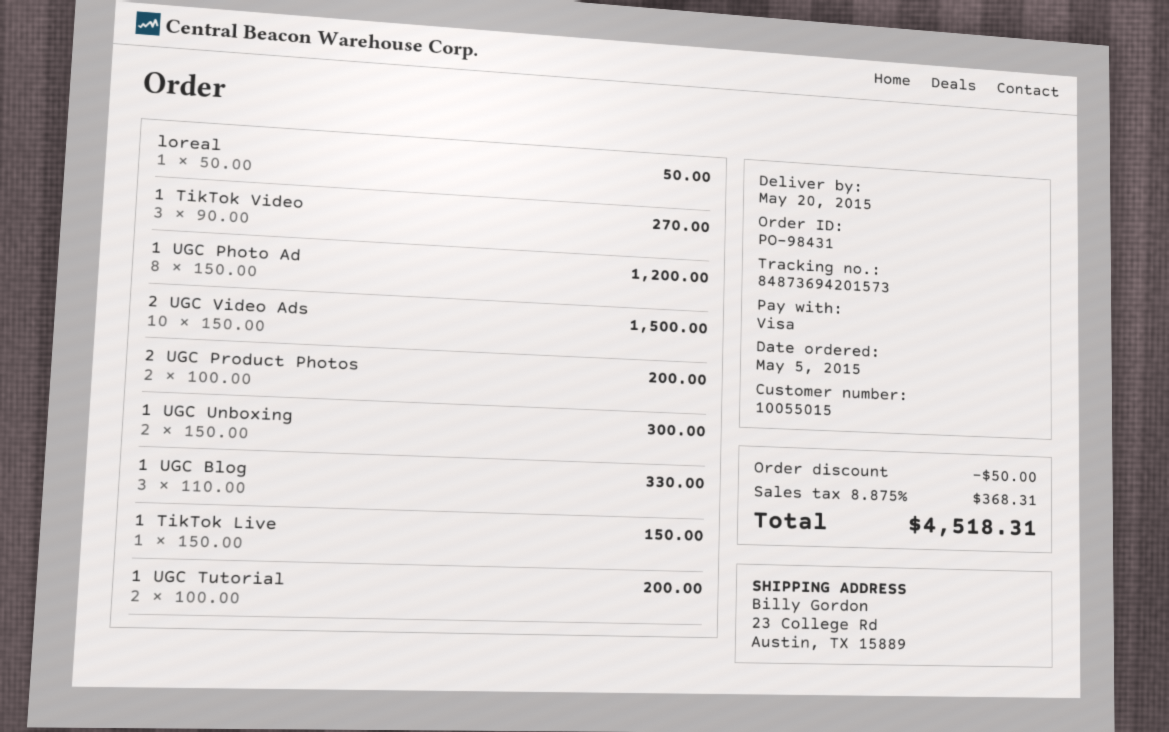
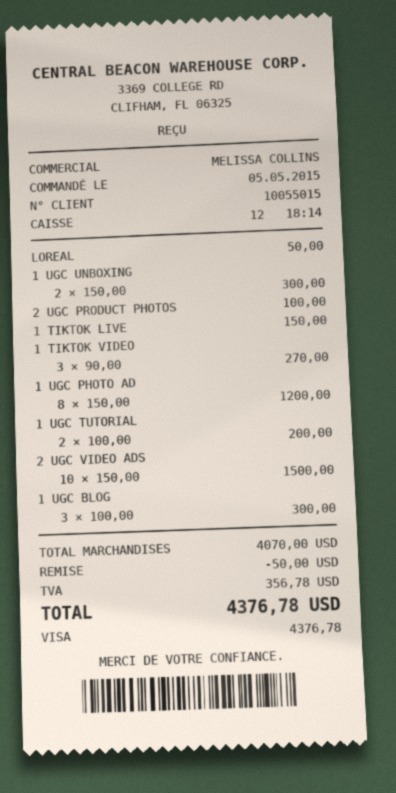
2 UGC Product Photos: 2 x 100.00 = 200.00 -> 1 x 100.00 = 100.00
1 UGC Blog: 3 x 110.00 = 330.00 -> 3 x 100.00 = 300.00
tax: 368.31 -> 356.78
total: 4518.31 -> 4376.78

